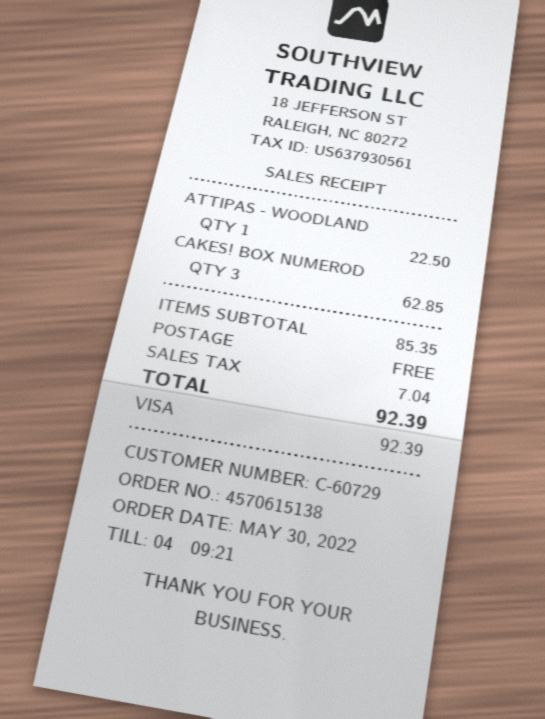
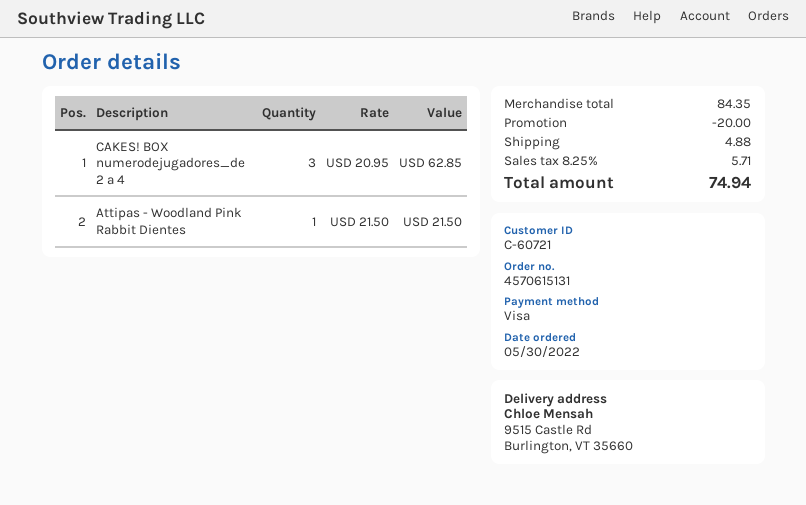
order number: 4570615138 -> 4570615131
customer number: C-60729 -> C-60721
ATTIPAS - WOODLAND: 1 for 22.50 -> 1 for 21.50
subtotal: 85.35 -> 84.35
discount: none -> 20.00
shipping: 0.00 -> 4.88
tax: 7.04 -> 5.71
total: 92.39 -> 74.94

